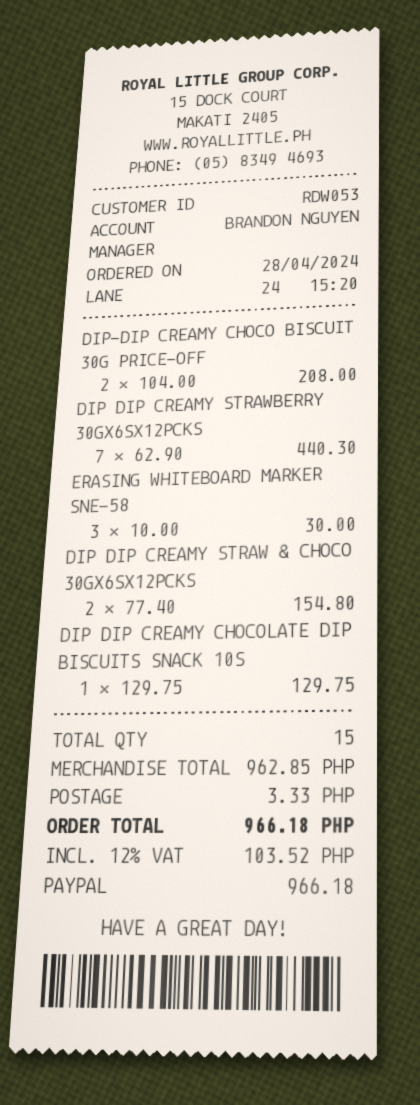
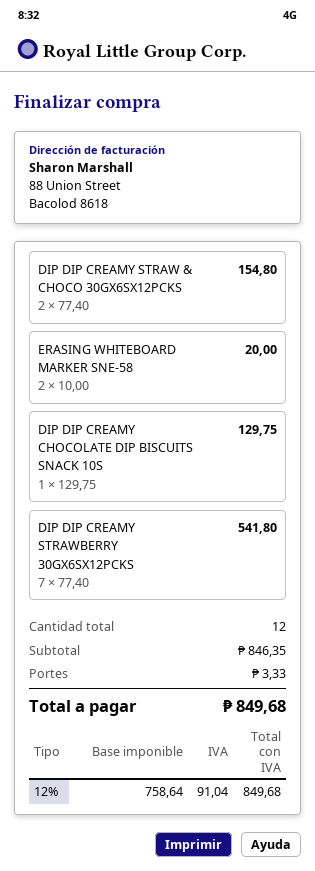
DIP-DIP CREAMY CHOCO BISCUIT 30G PRICE-OFF: 2 x 104.00 = 208.00 -> none
DIP DIP CREAMY STRAWBERRY 30GX6SX12PCKS: 7 x 62.90 = 440.30 -> 7 x 77.40 = 541.80
ERASING WHITEBOARD MARKER SNE-58: 3 x 10.00 = 30.00 -> 2 x 10.00 = 20.00
total quantity: 15 -> 12
subtotal: 962.85 -> 846.35
tax: 12% = 103.52 -> 12% = 91.04
total: 966.18 -> 849.68

